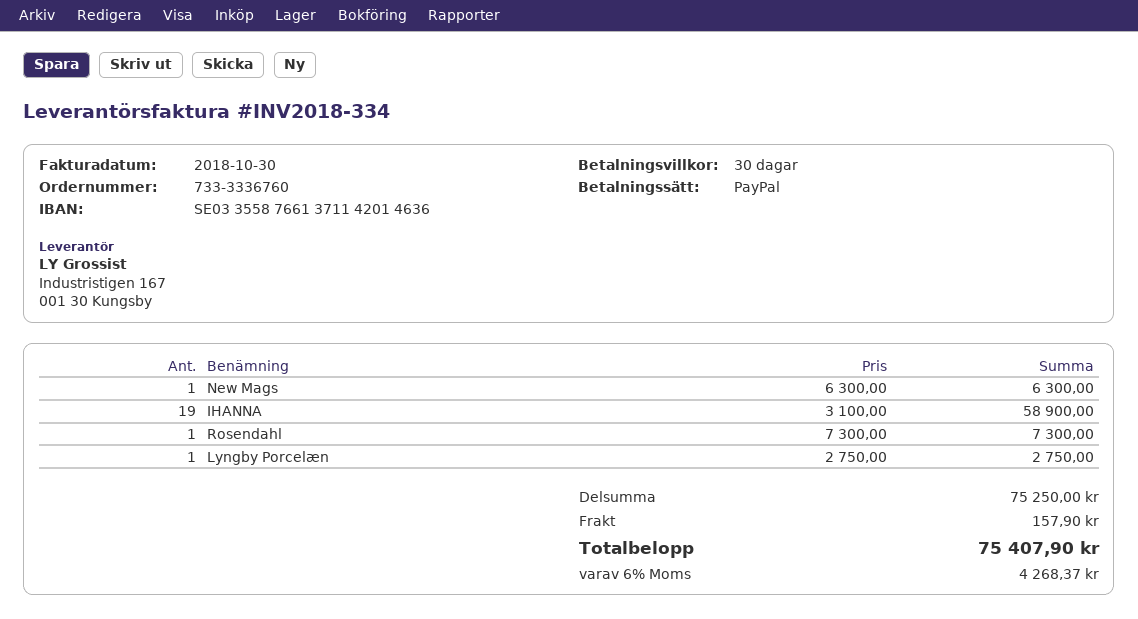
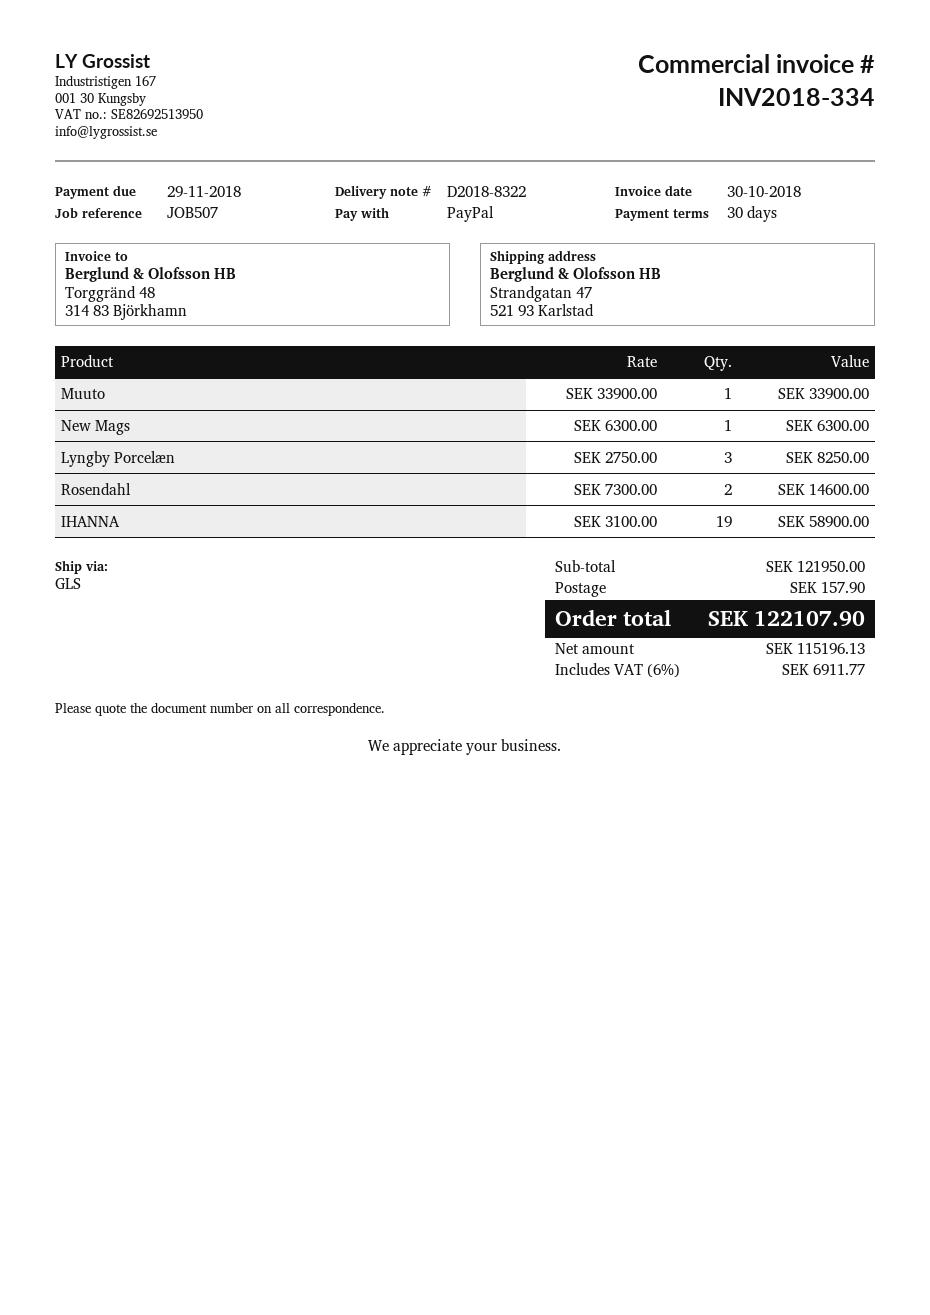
Rosendahl: 1 x 7300.00 = 7300.00 -> 2 x 7300.00 = 14600.00
Lyngby Porcelæn: 1 x 2750.00 = 2750.00 -> 3 x 2750.00 = 8250.00
Muuto: none -> 1 x 33900.00 = 33900.00
subtotal: 75250.00 -> 121950.00
tax: 6% = 4268.37 -> 6% = 6911.77
total: 75407.90 -> 122107.90

